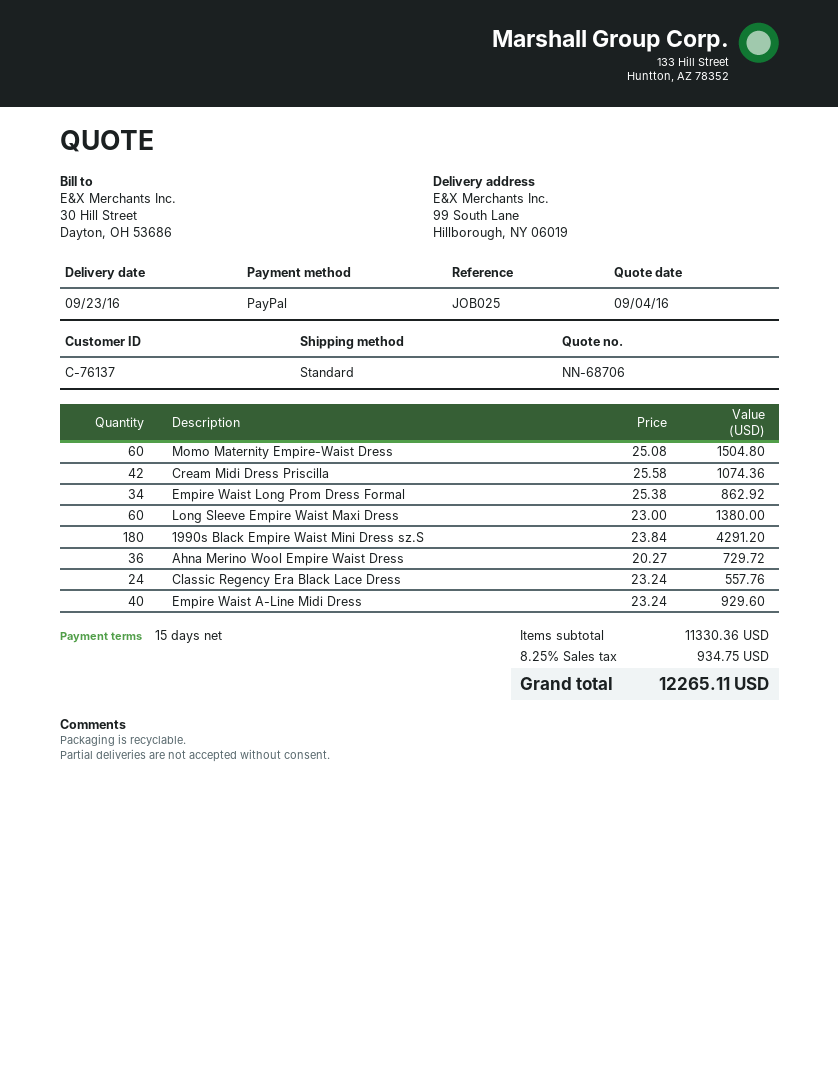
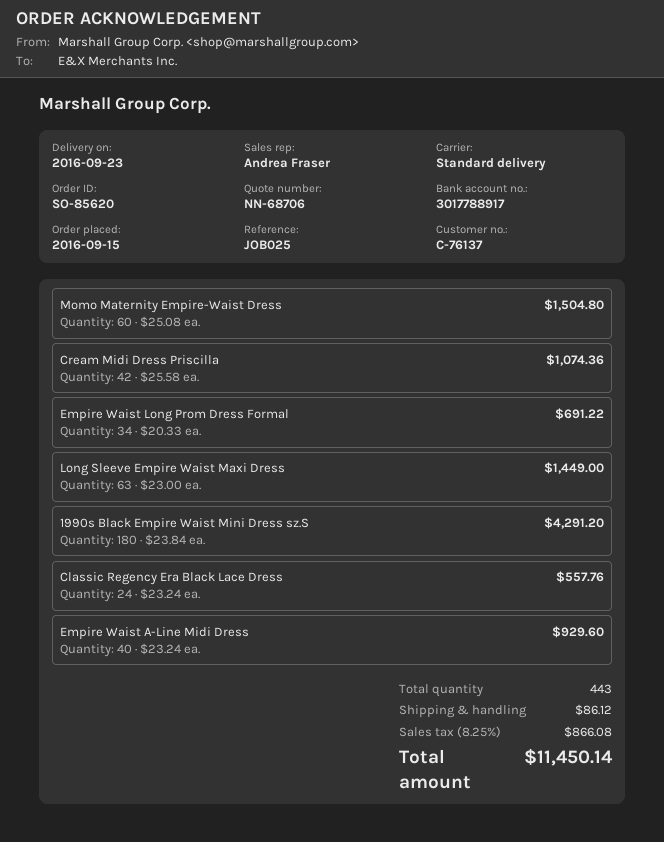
Empire Waist Long Prom Dress Formal: 34 x 25.38 = 862.92 -> 34 x 20.33 = 691.22
Long Sleeve Empire Waist Maxi Dress: 60 x 23.00 = 1380.00 -> 63 x 23.00 = 1449.00
Ahna Merino Wool Empire Waist Dress: 36 x 20.27 = 729.72 -> none
shipping: none -> 86.12
tax: 8.25% = 934.75 -> 8.25% = 866.08
total: 12265.11 -> 11450.14

